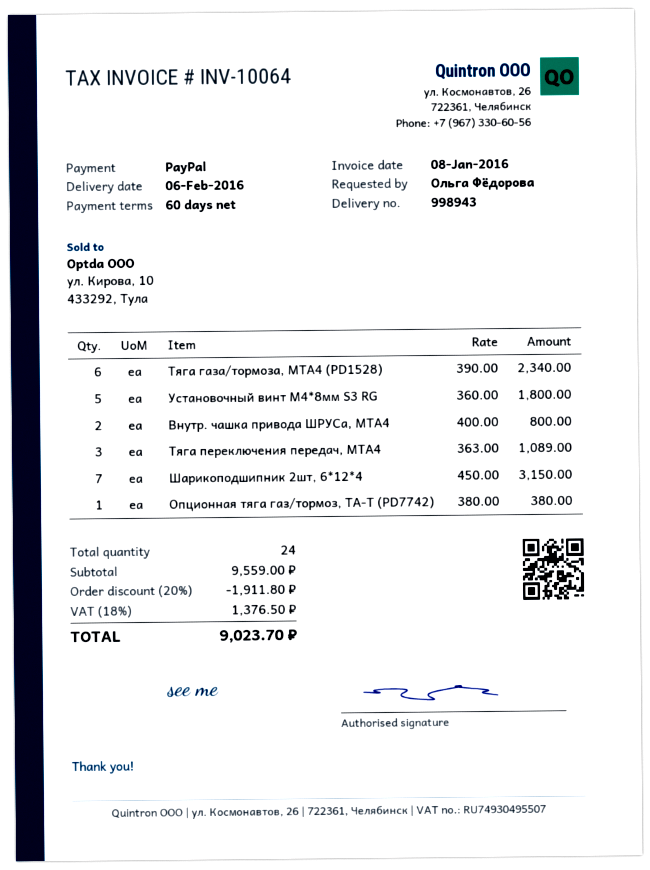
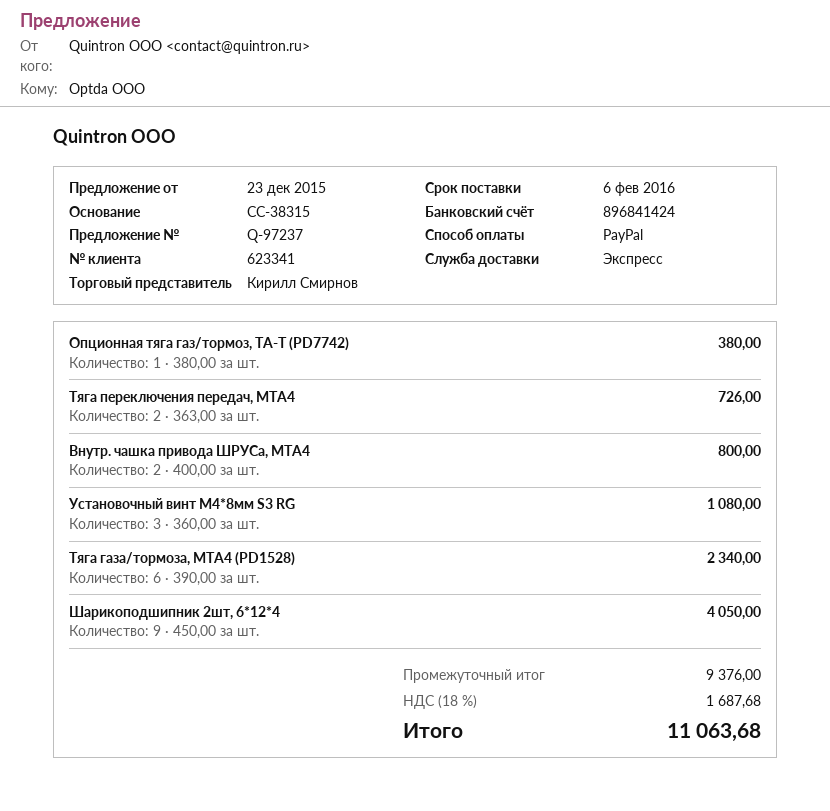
Установочный винт М4*8мм S3 RG: 5 x 360.00 = 1800.00 -> 3 x 360.00 = 1080.00
Тяга переключения передач, MTA4: 3 x 363.00 = 1089.00 -> 2 x 363.00 = 726.00
Шарикоподшипник 2шт, 6*12*4: 7 x 450.00 = 3150.00 -> 9 x 450.00 = 4050.00
subtotal: 9559.00 -> 9376.00
discount: 20% = 1911.80 -> none
tax: 18% = 1376.50 -> 18% = 1687.68
total: 9023.70 -> 11063.68

